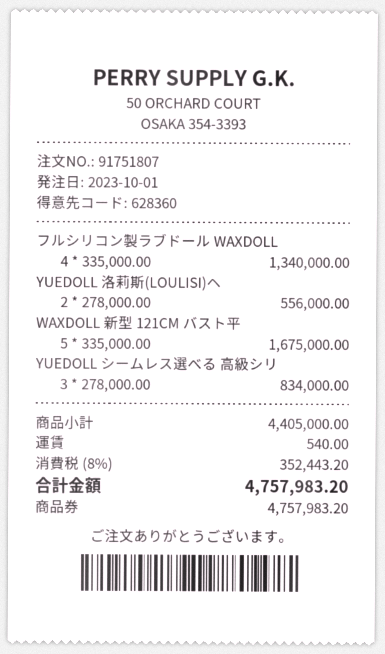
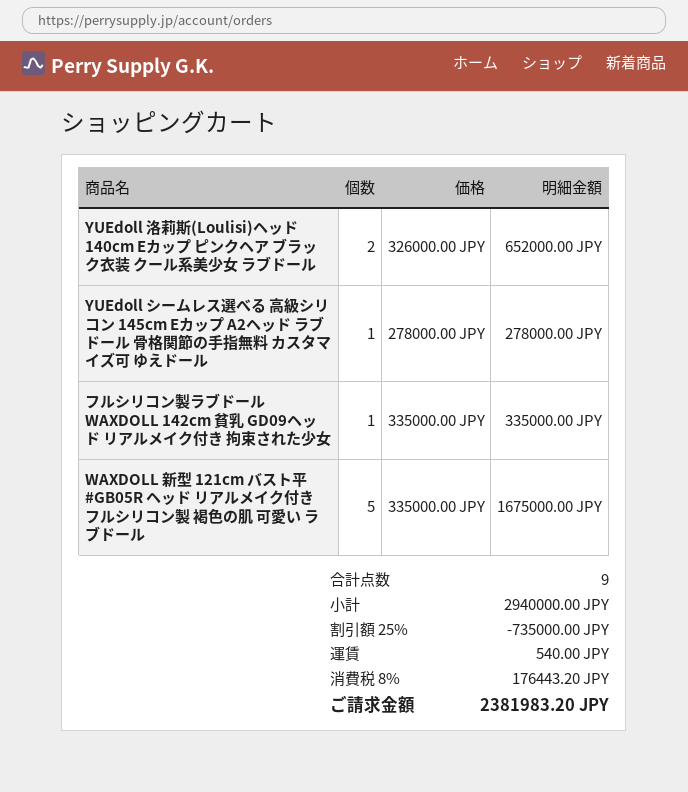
フルシリコン製ラブドール WAXDOLL: 4 x 335000.00 = 1340000.00 -> 1 x 335000.00 = 335000.00
YUEDOLL 洛莉斯(LOULISI)ヘ: 2 x 278000.00 = 556000.00 -> 2 x 326000.00 = 652000.00
YUEDOLL シームレス選べる 高級シリ: 3 x 278000.00 = 834000.00 -> 1 x 278000.00 = 278000.00
subtotal: 4405000.00 -> 2940000.00
discount: none -> 25% = 735000.00
tax: 8% = 352443.20 -> 8% = 176443.20
total: 4757983.20 -> 2381983.20

